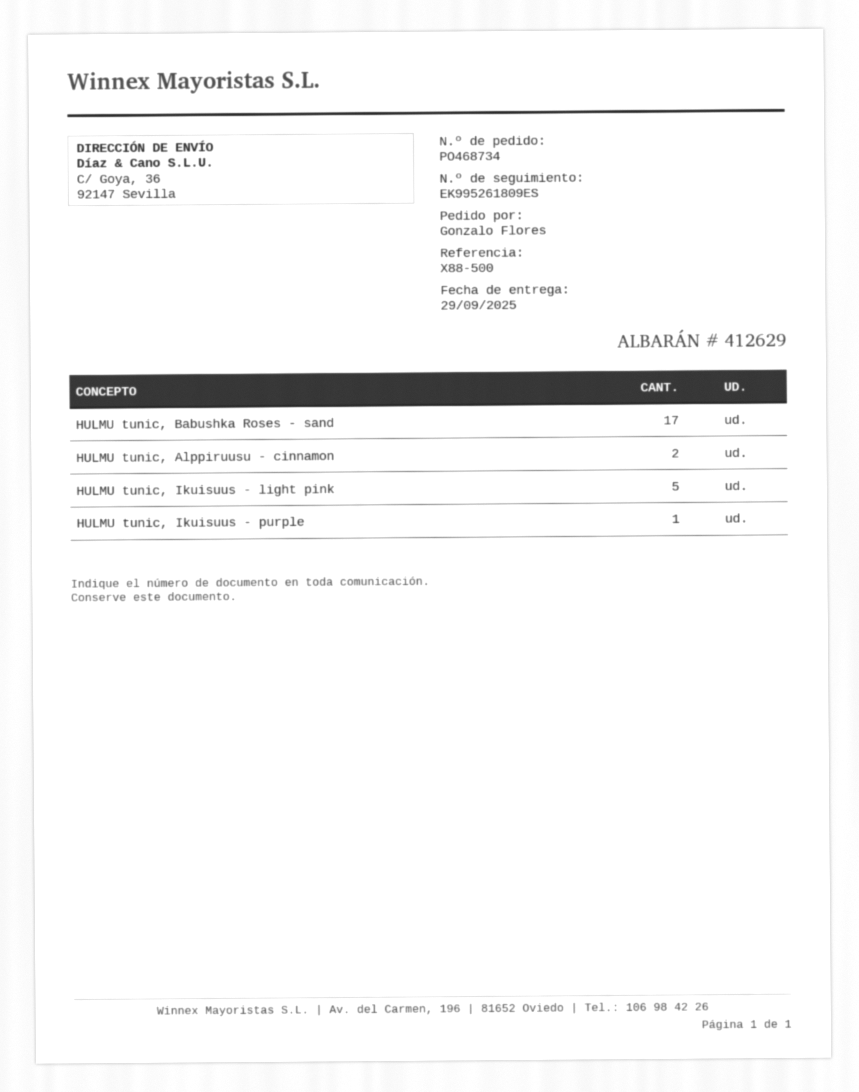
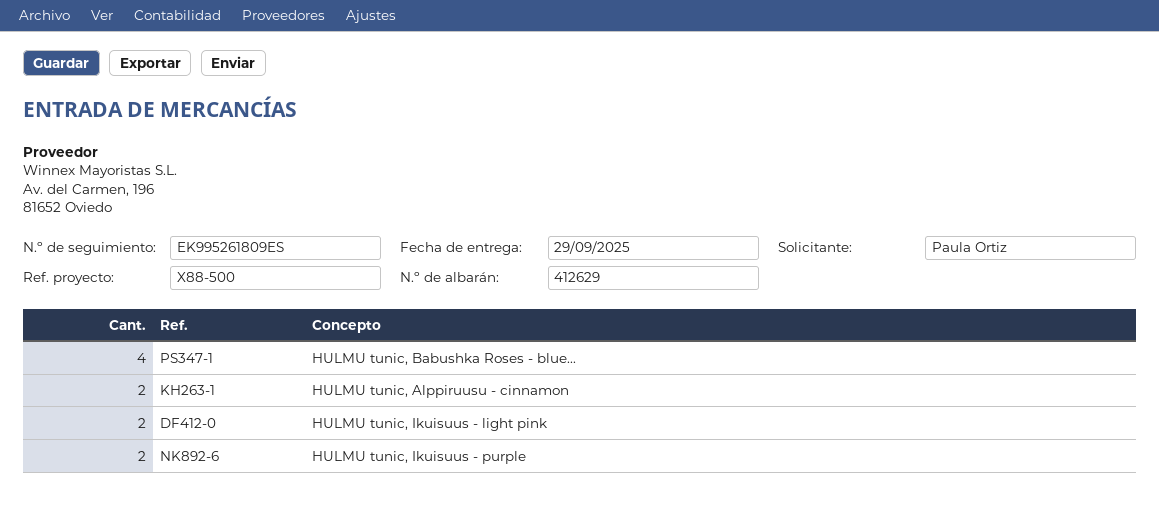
ordered by: Gonzalo Flores -> Paula Ortiz
HULMU tunic, Babushka Roses - sand: 17 -> none
HULMU tunic, Ikuisuus - light pink: 5 -> 2
HULMU tunic, Ikuisuus - purple: 1 -> 2
HULMU tunic, Babushka Roses - blue...: none -> 4

